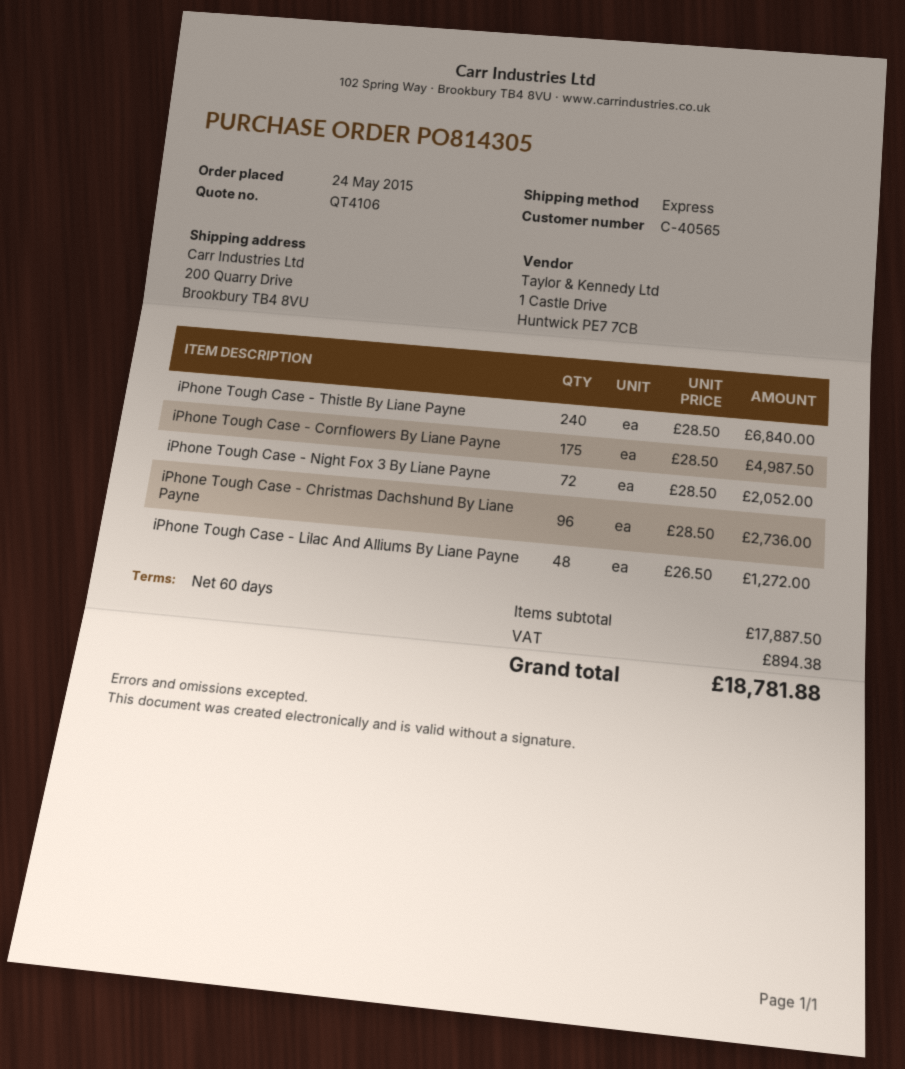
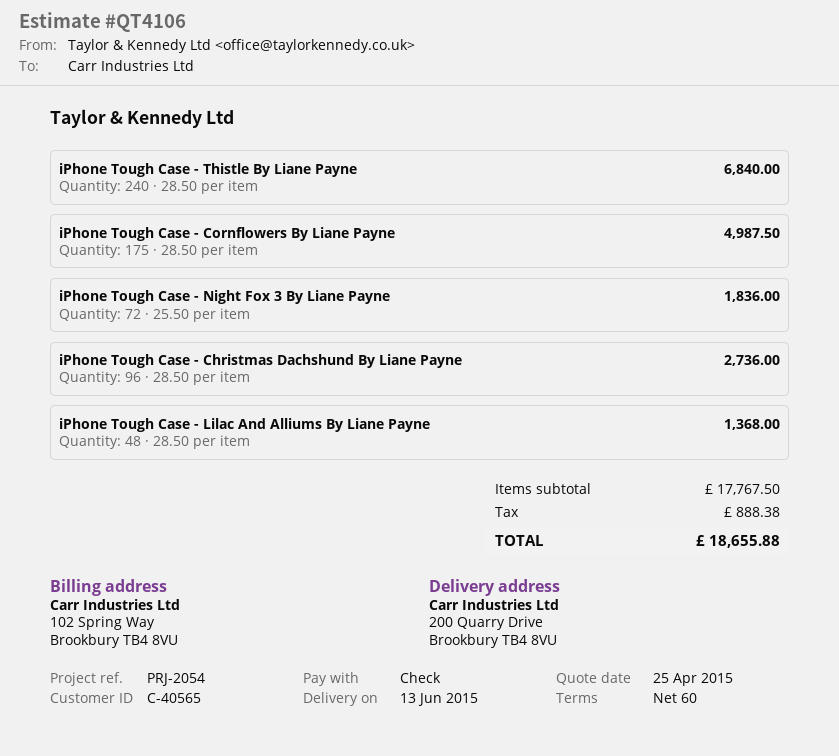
iPhone Tough Case - Night Fox 3 By Liane Payne: 72 x 28.50 = 2052.00 -> 72 x 25.50 = 1836.00
iPhone Tough Case - Lilac And Alliums By Liane Payne: 48 x 26.50 = 1272.00 -> 48 x 28.50 = 1368.00
subtotal: 17887.50 -> 17767.50
tax: 894.38 -> 888.38
total: 18781.88 -> 18655.88

